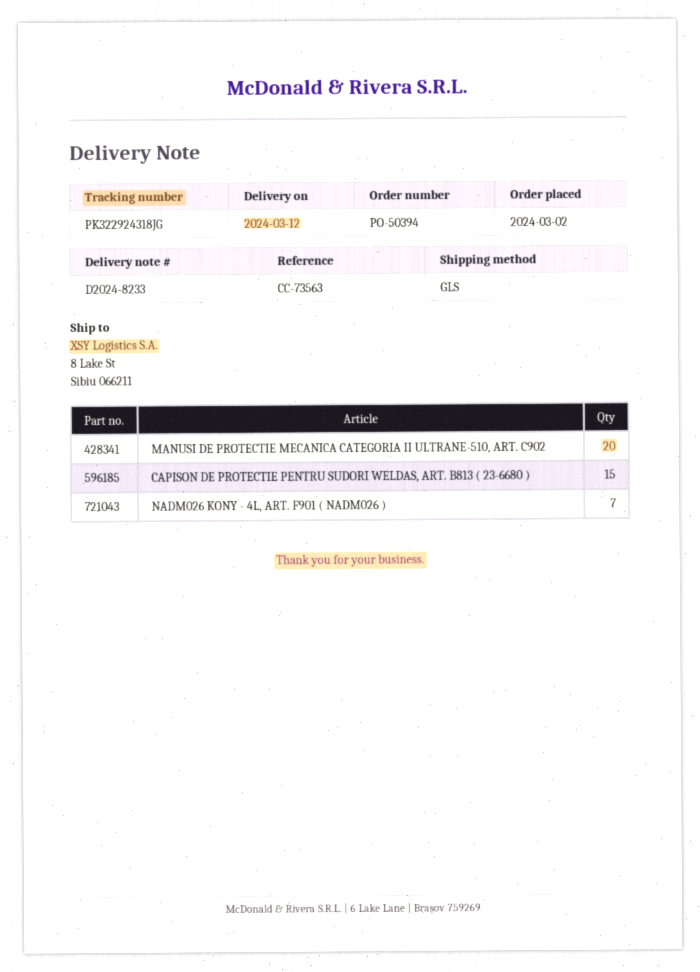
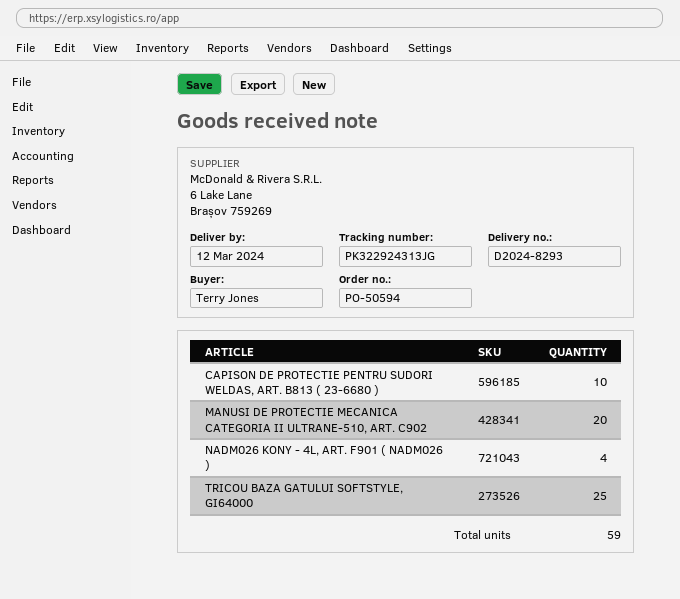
order number: PO-50394 -> PO-50594
delivery note number: D2024-8233 -> D2024-8293
tracking number: PK322924318JG -> PK322924313JG
CAPISON DE PROTECTIE PENTRU SUDORI WELDAS, ART. B813 ( 23-6680 ): 15 -> 10
NADM026 KONY - 4L, ART. F901 ( NADM026 ): 7 -> 4
TRICOU BAZA GATULUI SOFTSTYLE, GI64000: none -> 25

